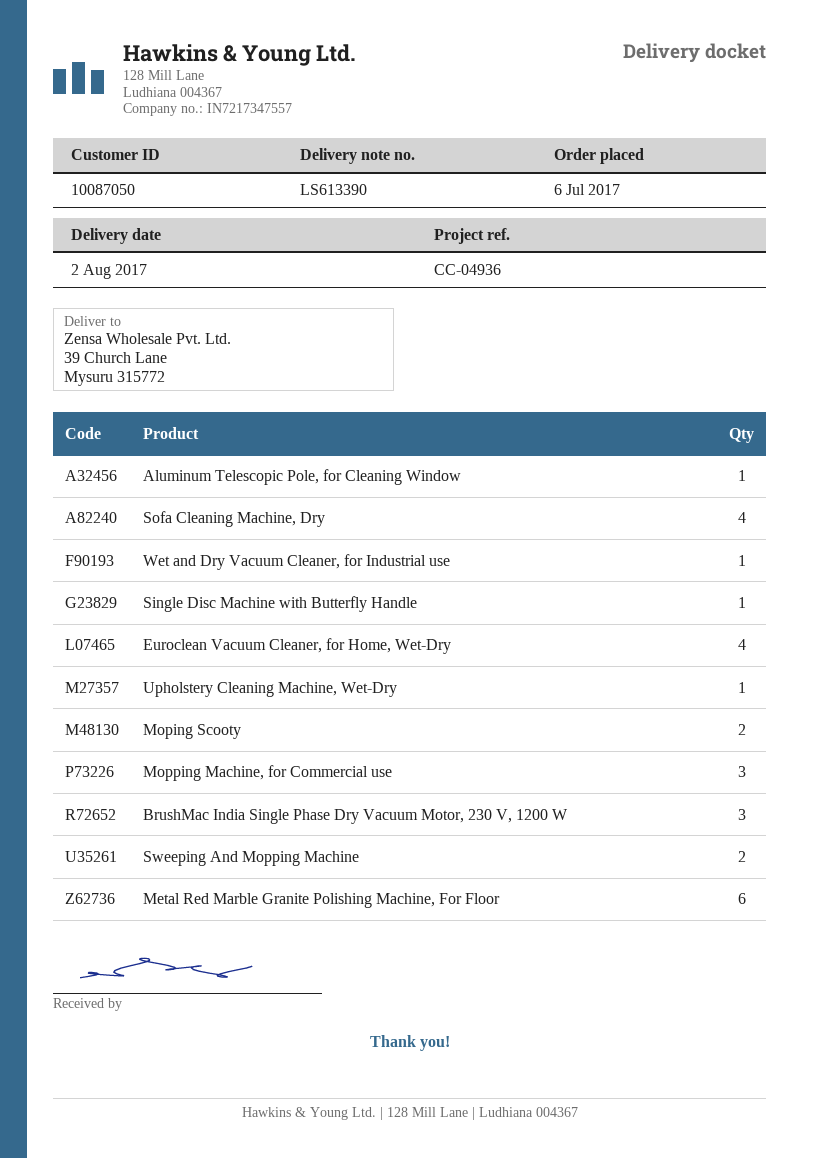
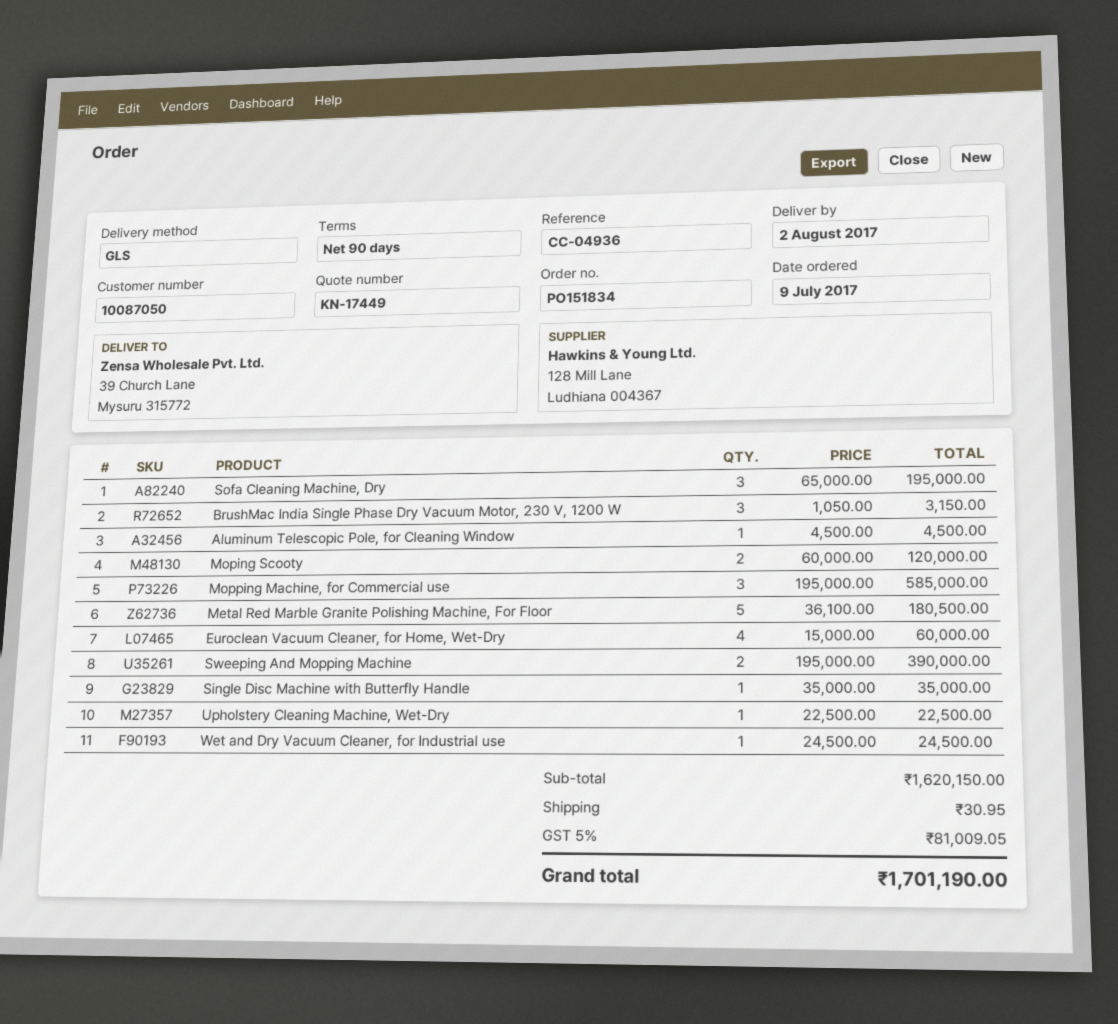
order date: 2017-07-06 -> 2017-07-09
Sofa Cleaning Machine, Dry: 4 -> 3
Metal Red Marble Granite Polishing Machine, For Floor: 6 -> 5

